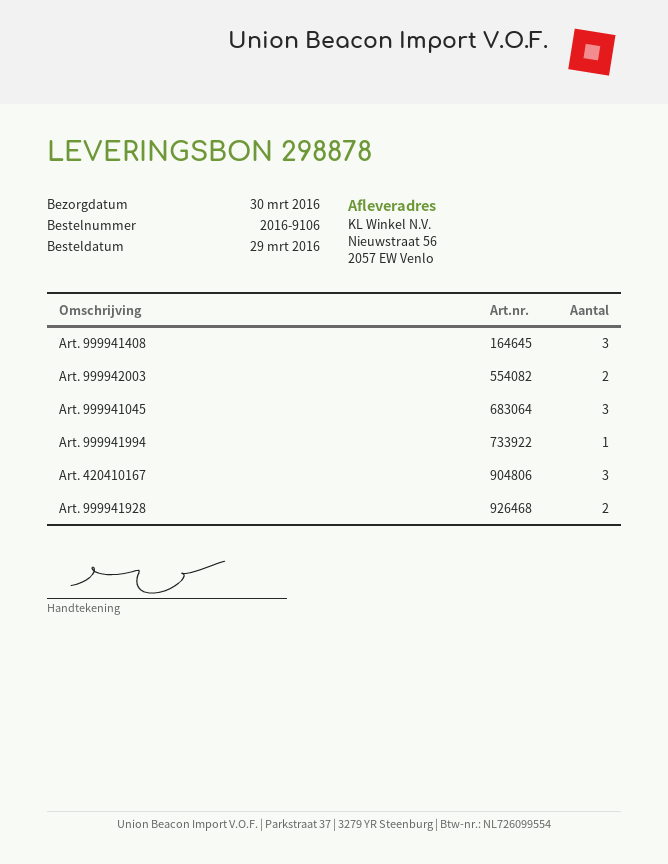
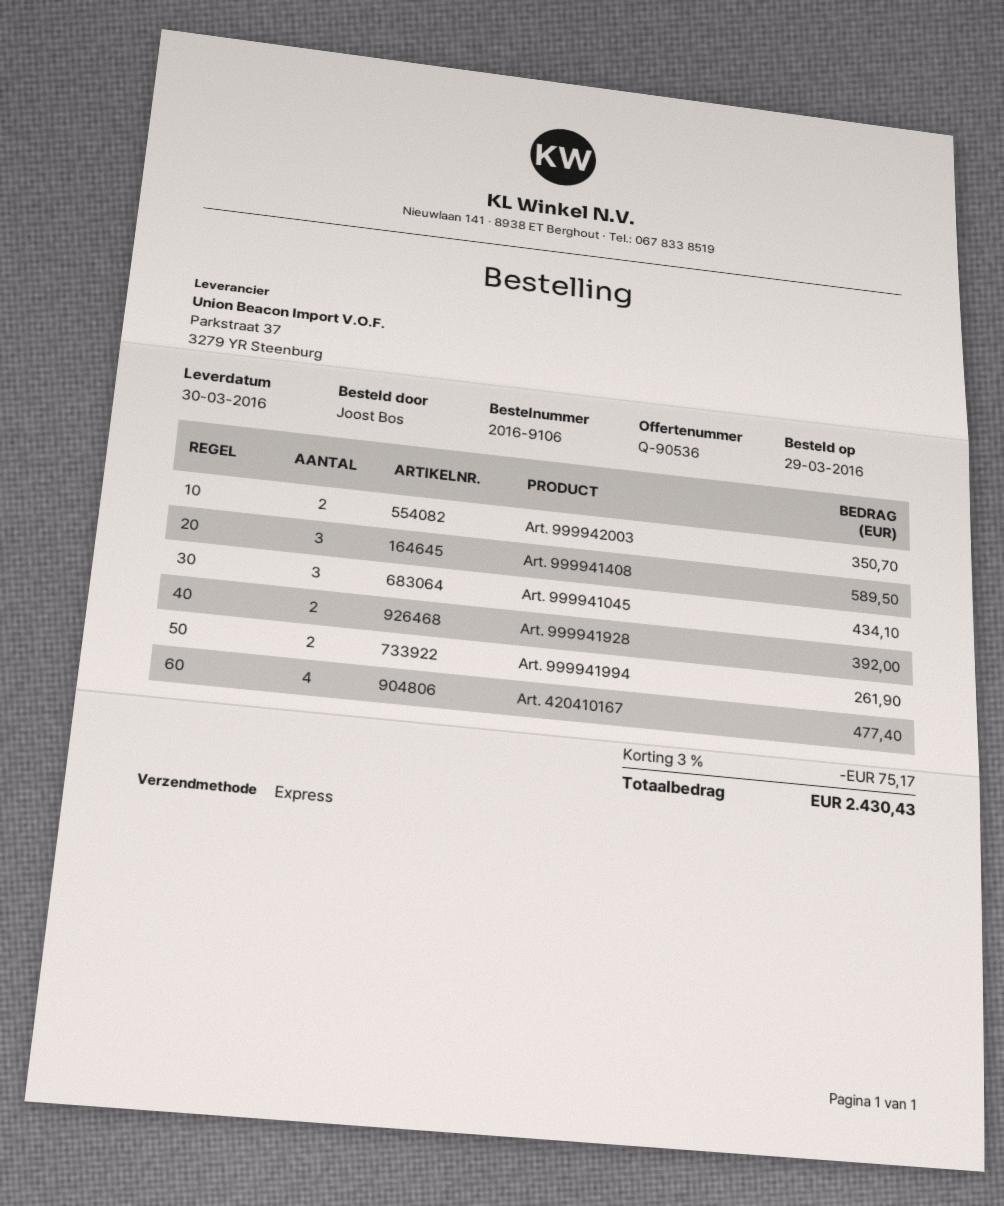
Art. 999941994: 1 -> 2
Art. 420410167: 3 -> 4

